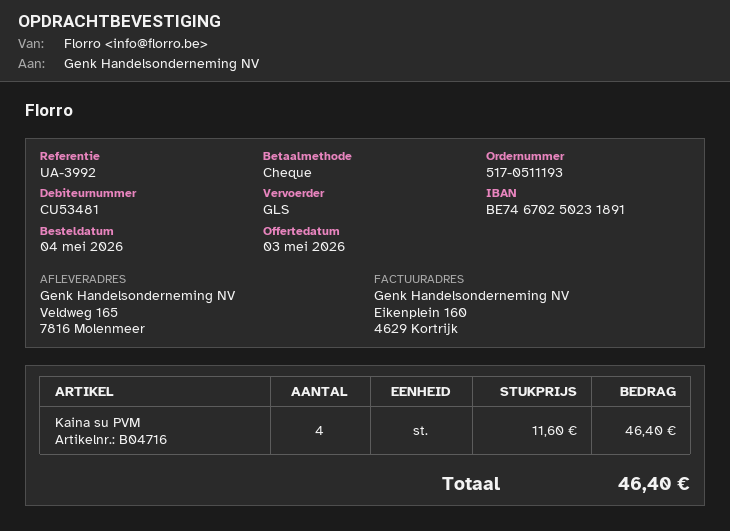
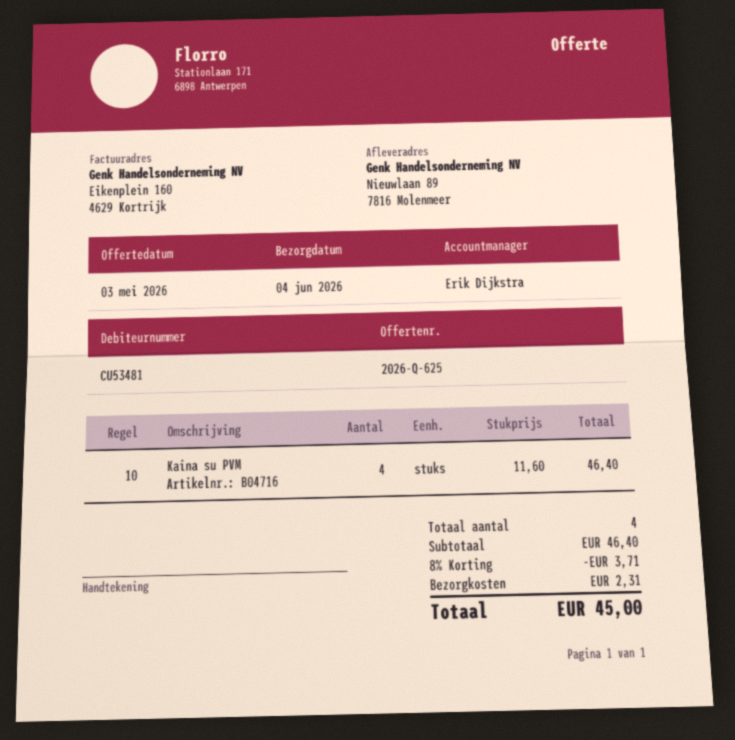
ship to: Veldweg 165, 7816 Molenmeer -> Nieuwlaan 89, 7816 Molenmeer
discount: none -> 8% = 3.71
shipping: none -> 2.31
total: 46.40 -> 45.00

